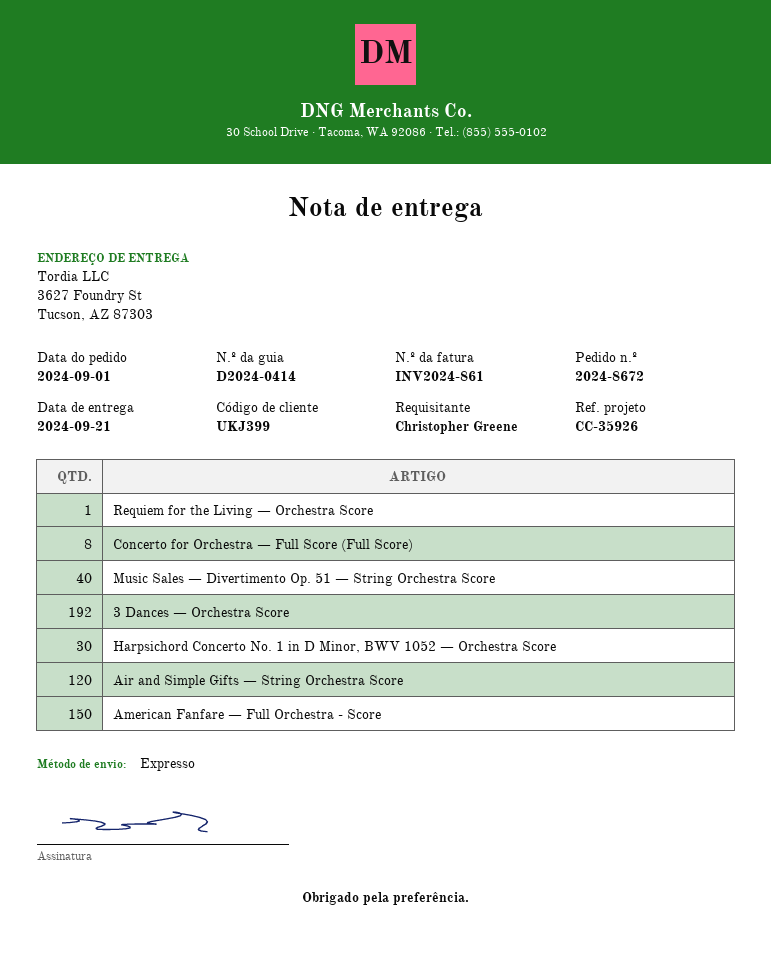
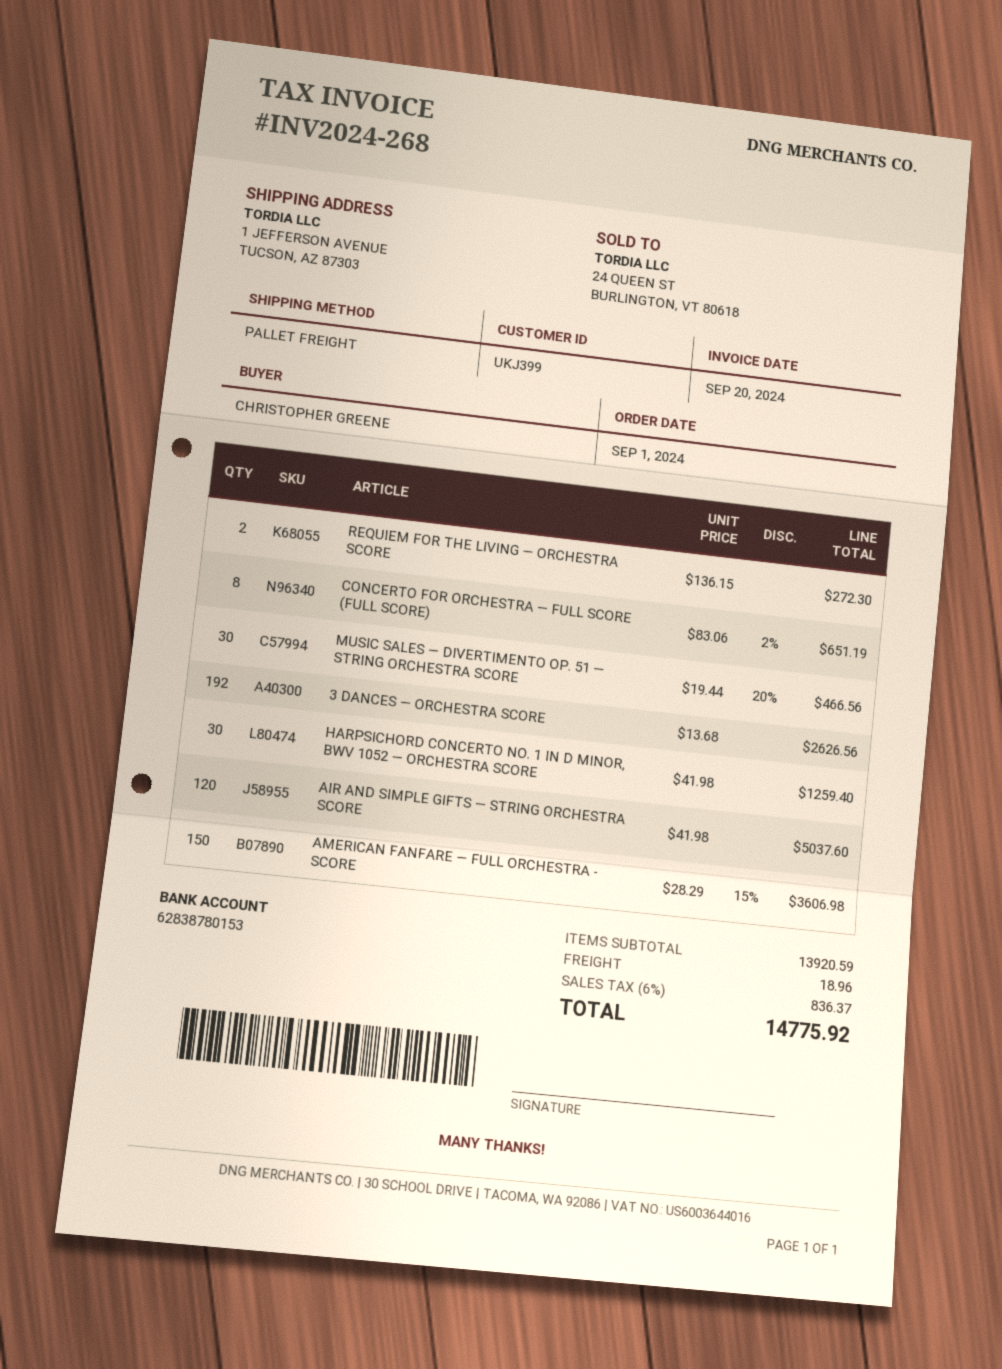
invoice number: INV2024-861 -> INV2024-268
shipping method: express -> pallet freight
ship to: 3627 Foundry St, Tucson, AZ 87303 -> 1 JEFFERSON AVENUE, TUCSON, AZ 87303
Requiem for the Living — Orchestra Score: 1 -> 2
Music Sales — Divertimento Op. 51 — String Orchestra Score: 40 -> 30

